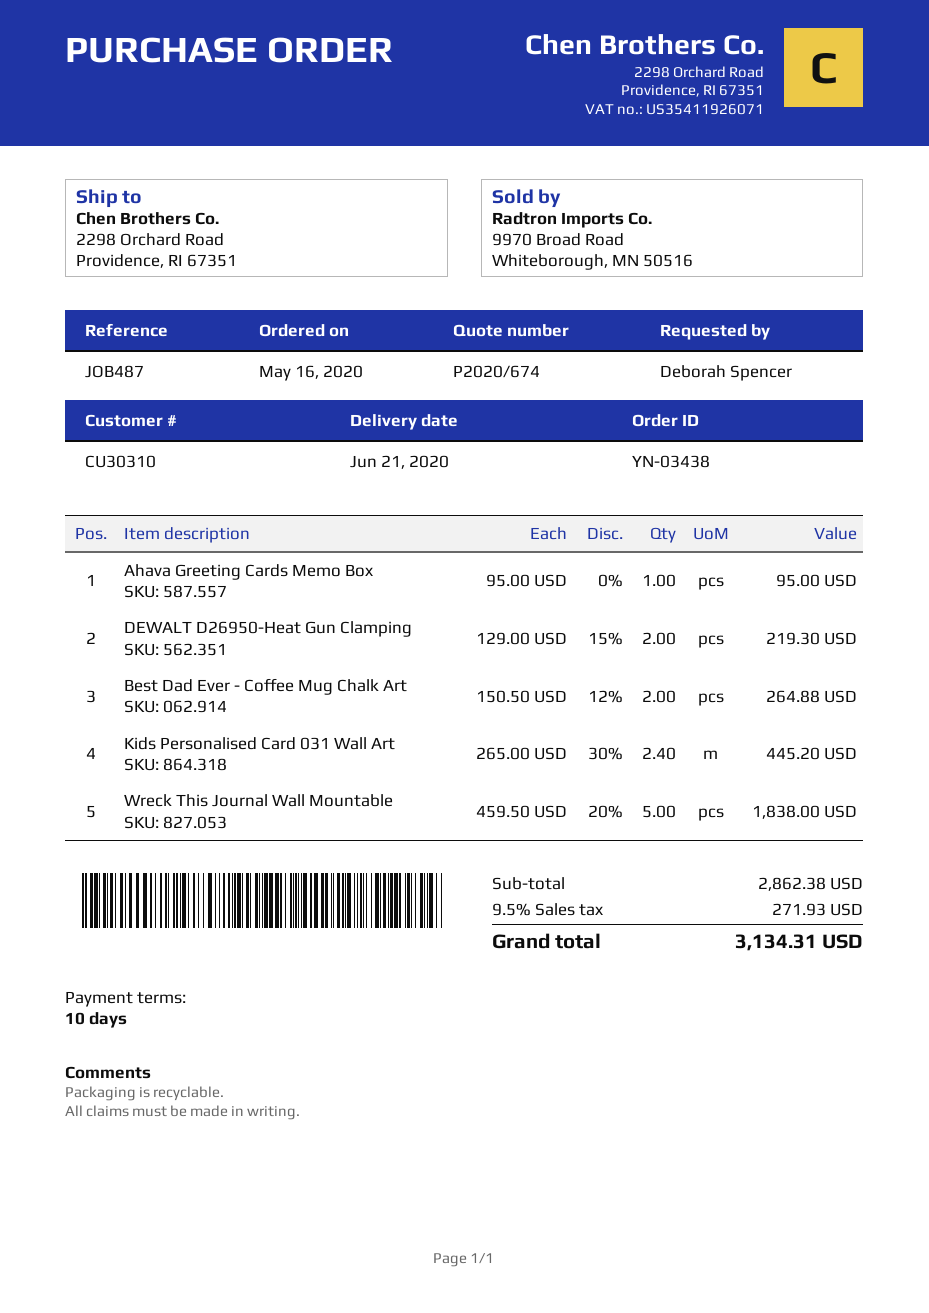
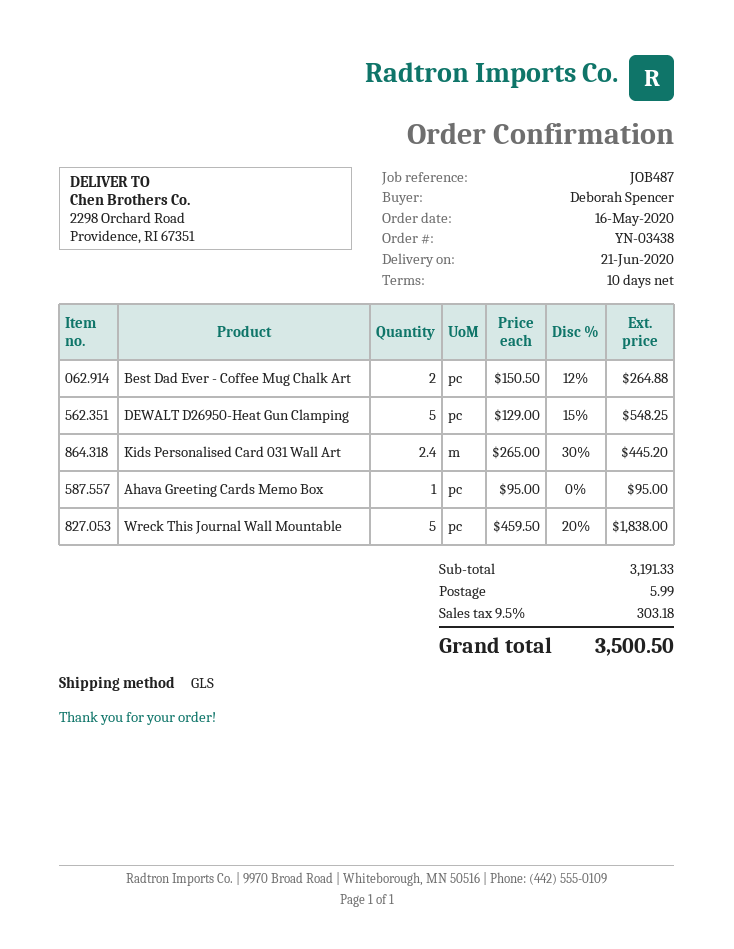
DEWALT D26950-Heat Gun Clamping: 2 x 129.00 - 15% = 219.30 -> 5 x 129.00 - 15% = 548.25
subtotal: 2862.38 -> 3191.33
shipping: none -> 5.99
tax: 9.5% = 271.93 -> 9.5% = 303.18
total: 3134.31 -> 3500.50

